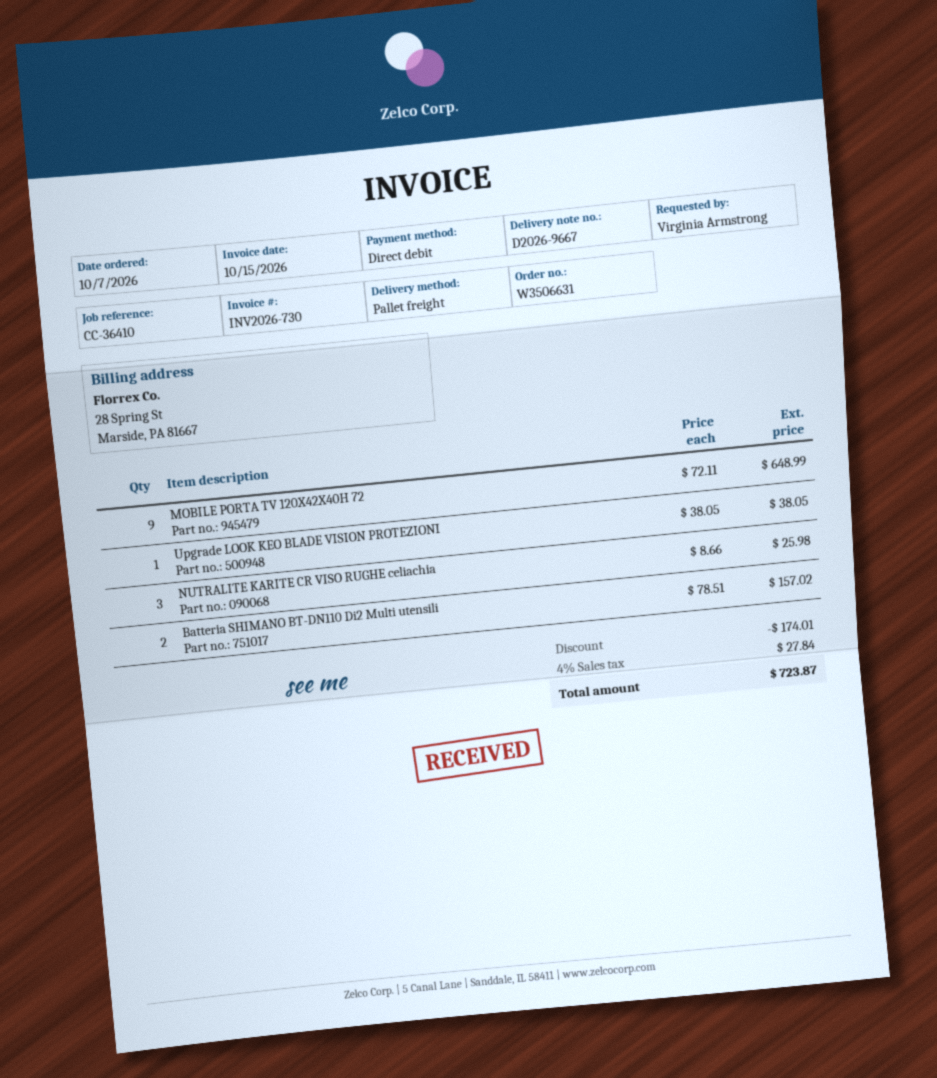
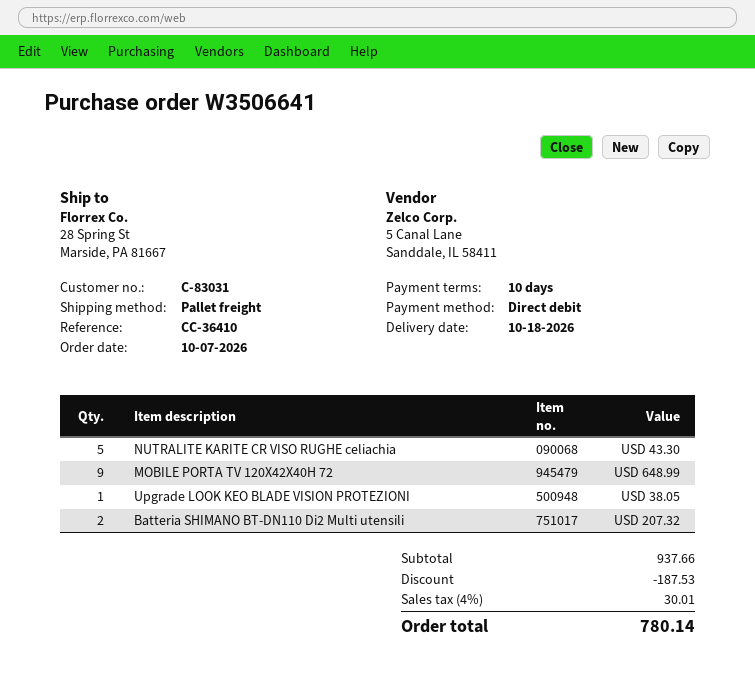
order number: W3506631 -> W3506641
NUTRALITE KARITE CR VISO RUGHE celiachia: 3 for 25.98 -> 5 for 43.30
Batteria SHIMANO BT-DN110 Di2 Multi utensili: 2 for 157.02 -> 2 for 207.32
discount: 174.01 -> 187.53
tax: 4% = 27.84 -> 4% = 30.01
total: 723.87 -> 780.14

